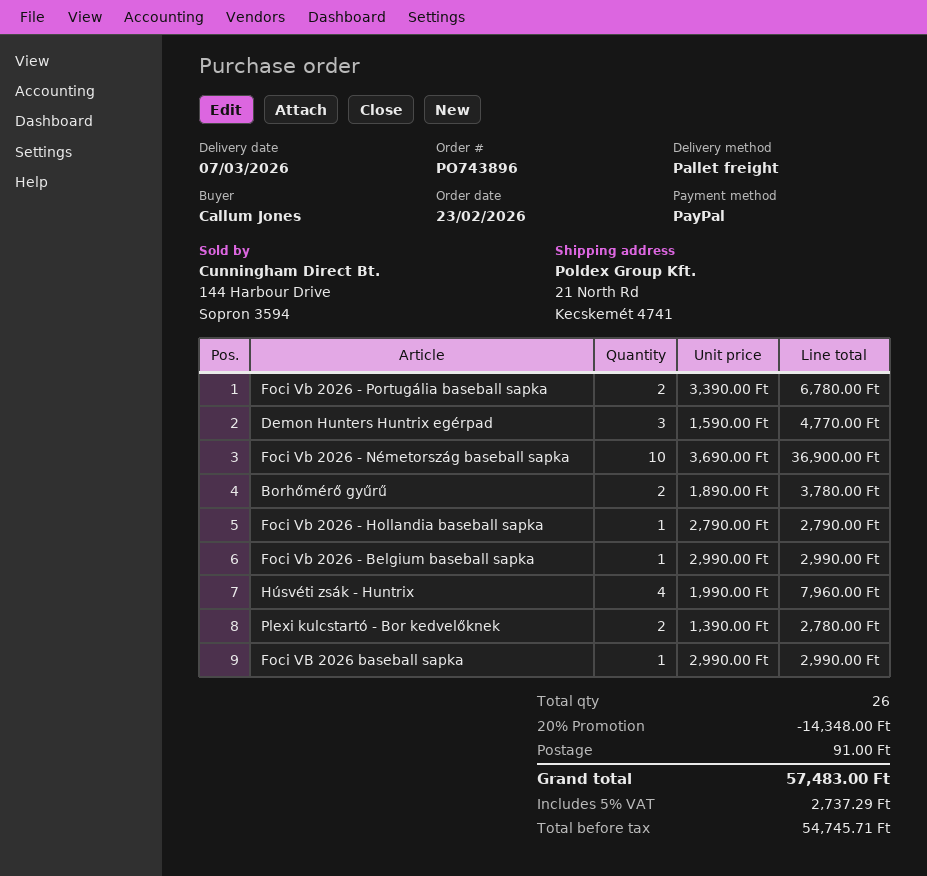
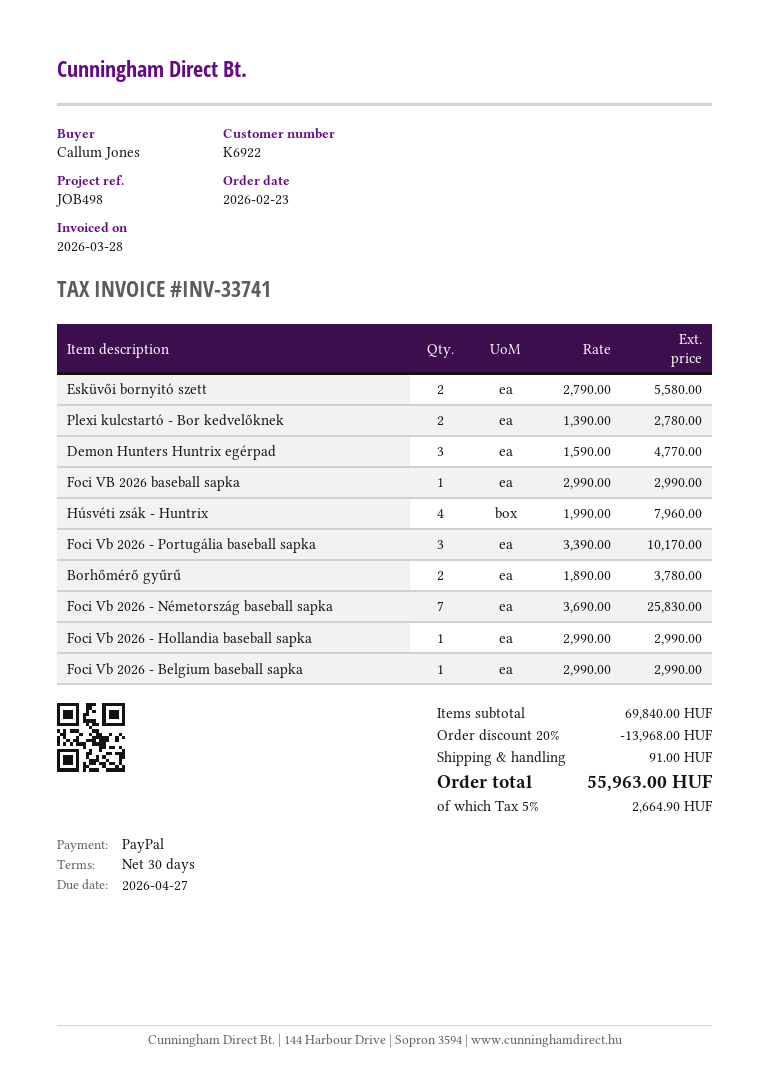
Foci Vb 2026 - Portugália baseball sapka: 2 x 3390.00 = 6780.00 -> 3 x 3390.00 = 10170.00
Foci Vb 2026 - Németország baseball sapka: 10 x 3690.00 = 36900.00 -> 7 x 3690.00 = 25830.00
Foci Vb 2026 - Hollandia baseball sapka: 1 x 2790.00 = 2790.00 -> 1 x 2990.00 = 2990.00
Esküvői bornyitó szett: none -> 2 x 2790.00 = 5580.00
discount: 20% = 14348.00 -> 20% = 13968.00
tax: 5% = 2737.29 -> 5% = 2664.90
total: 57483.00 -> 55963.00

